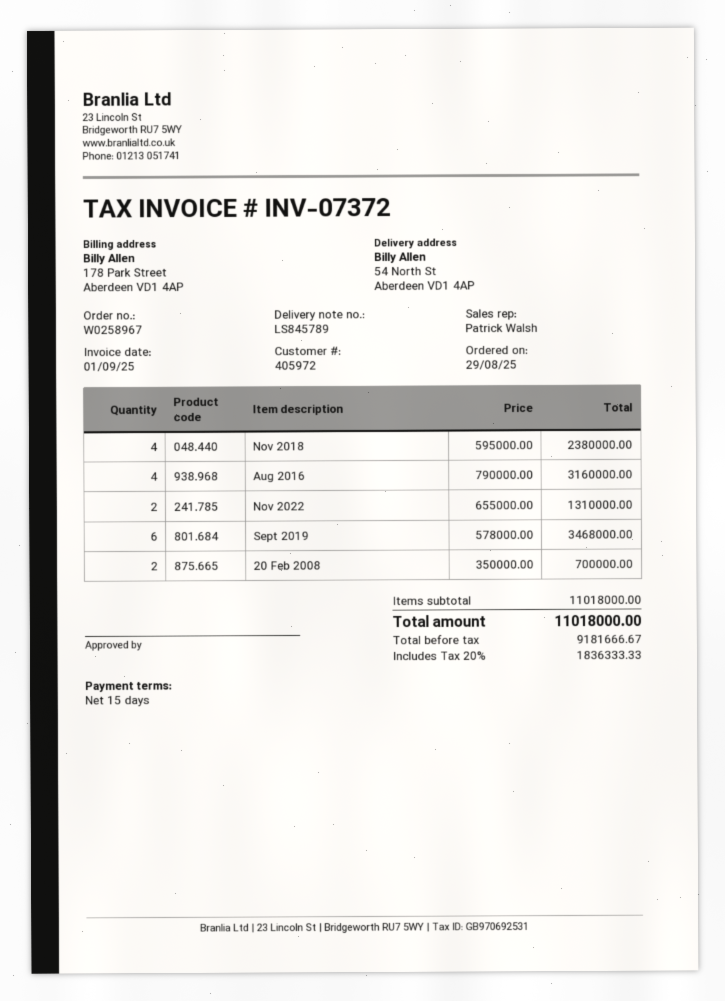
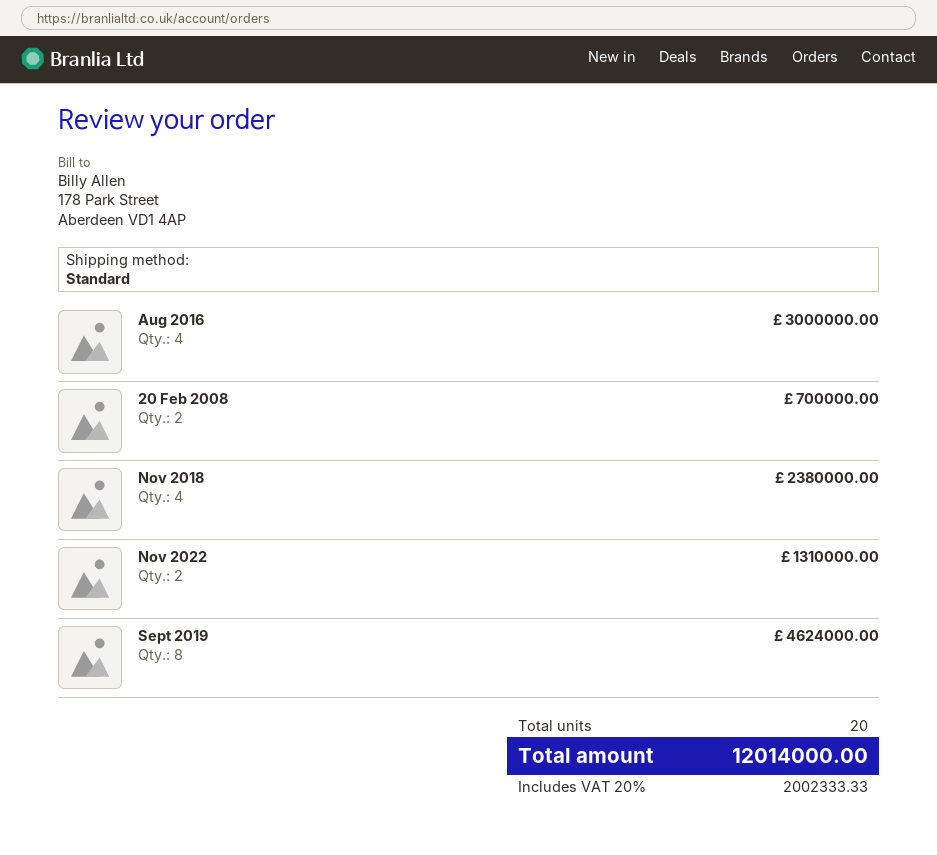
Aug 2016: 4 for 3160000.00 -> 4 for 3000000.00
Sept 2019: 6 for 3468000.00 -> 8 for 4624000.00
tax: 20% = 1836333.33 -> 20% = 2002333.33
total: 11018000.00 -> 12014000.00

